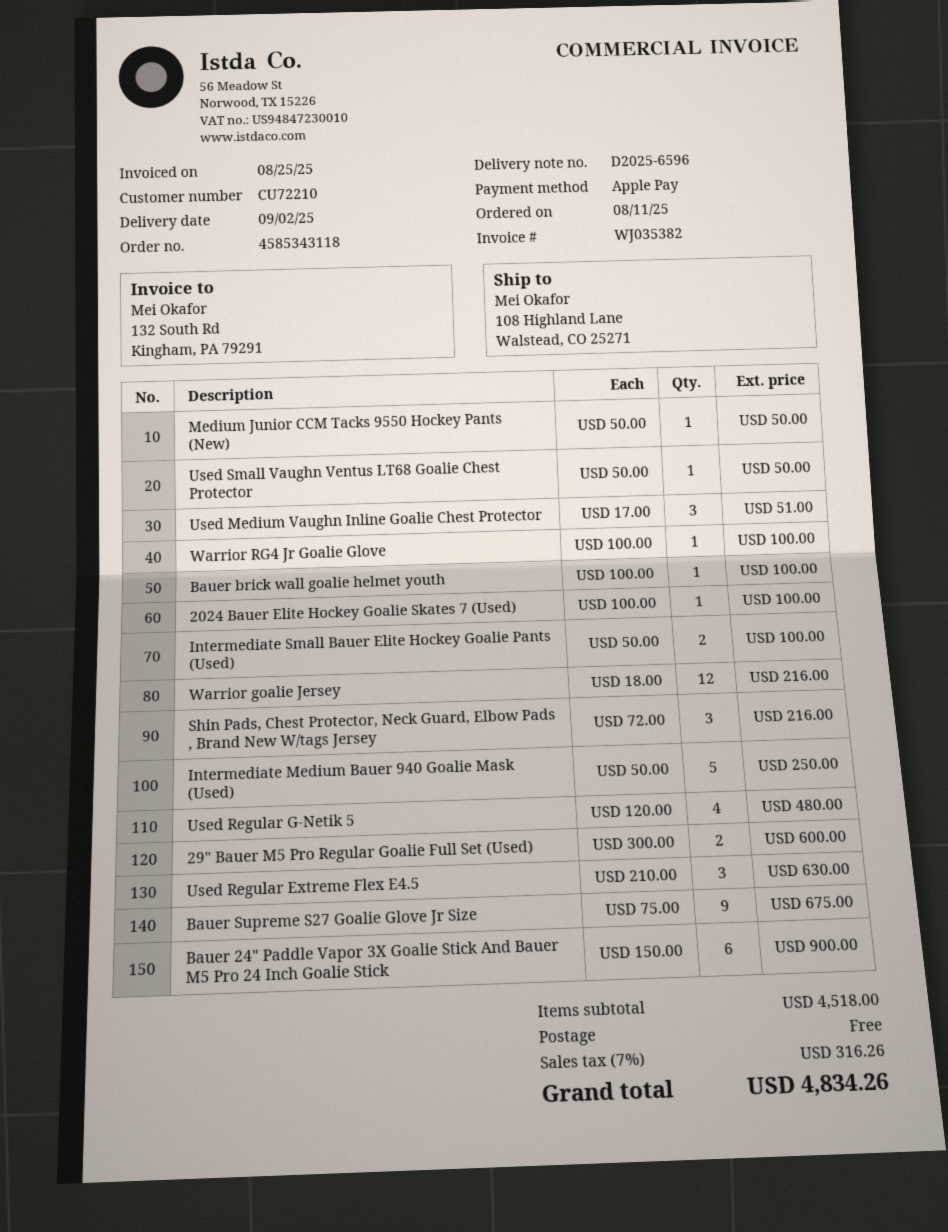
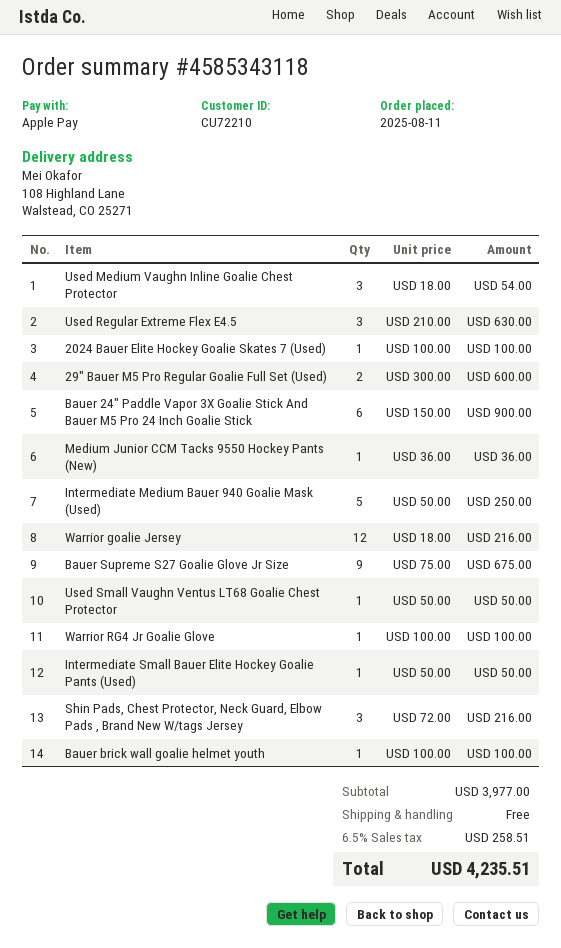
Medium Junior CCM Tacks 9550 Hockey Pants (New): 1 x 50.00 = 50.00 -> 1 x 36.00 = 36.00
Used Medium Vaughn Inline Goalie Chest Protector: 3 x 17.00 = 51.00 -> 3 x 18.00 = 54.00
Intermediate Small Bauer Elite Hockey Goalie Pants (Used): 2 x 50.00 = 100.00 -> 1 x 50.00 = 50.00
Used Regular G-Netik 5: 4 x 120.00 = 480.00 -> none
subtotal: 4518.00 -> 3977.00
tax: 7% = 316.26 -> 6.5% = 258.51
total: 4834.26 -> 4235.51

